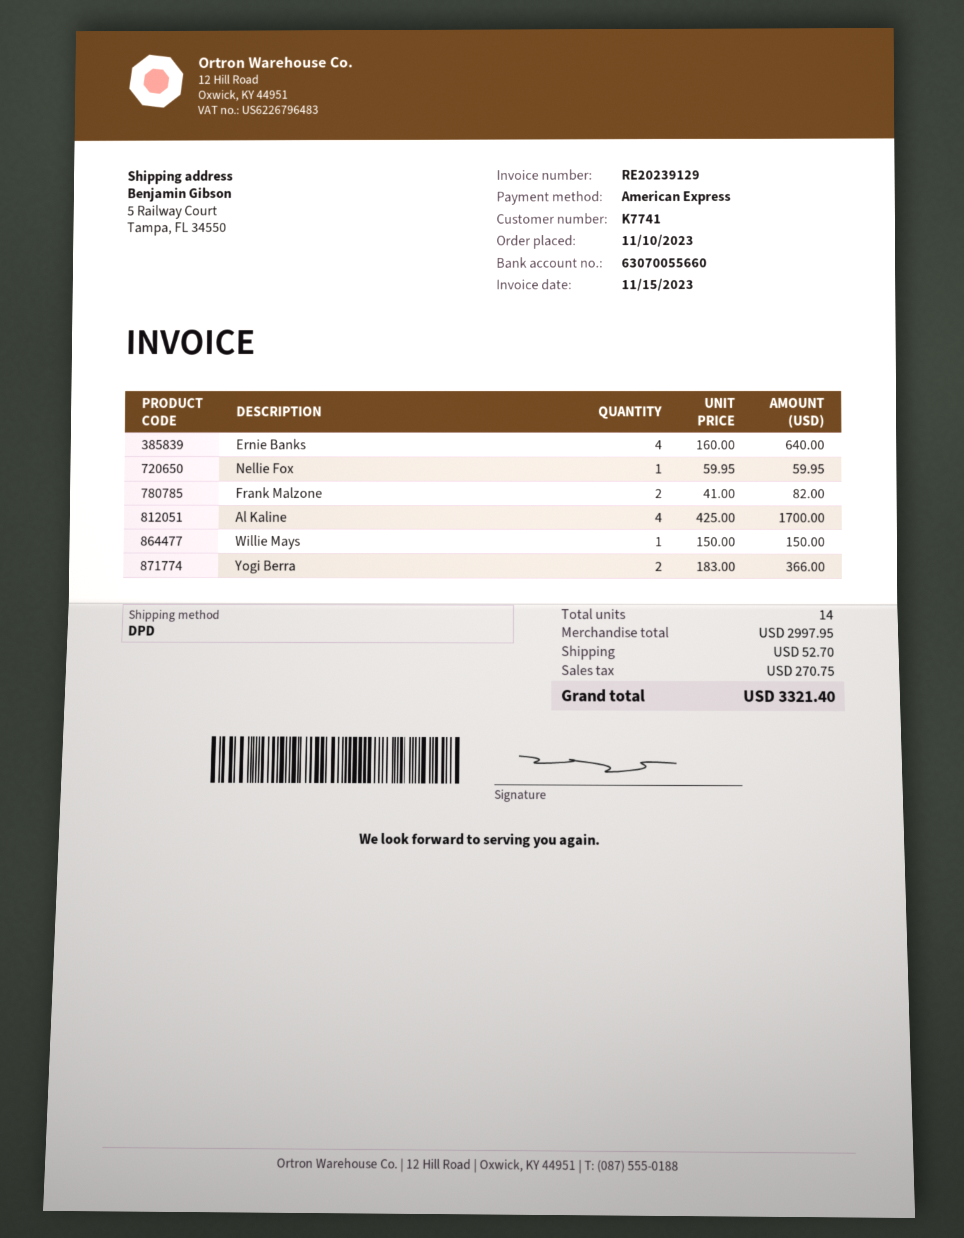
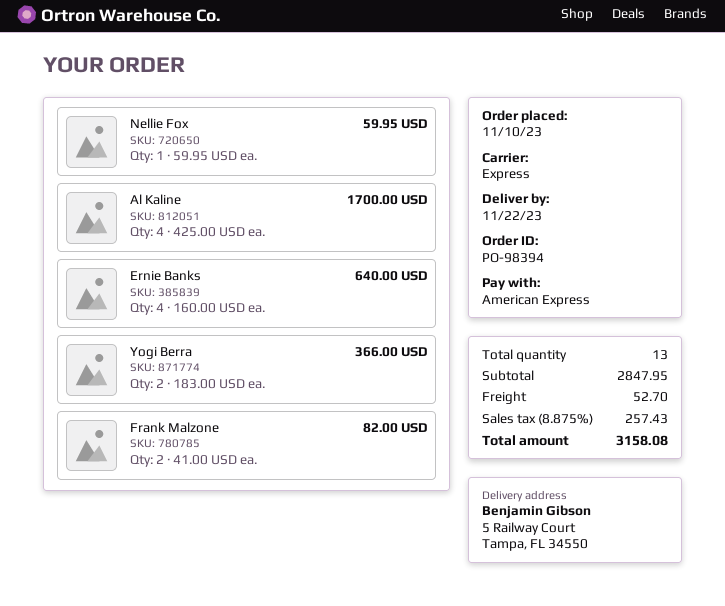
shipping method: DPD -> express
Willie Mays: 1 x 150.00 = 150.00 -> none
total quantity: 14 -> 13
subtotal: 2997.95 -> 2847.95
tax: 270.75 -> 257.43
total: 3321.40 -> 3158.08

